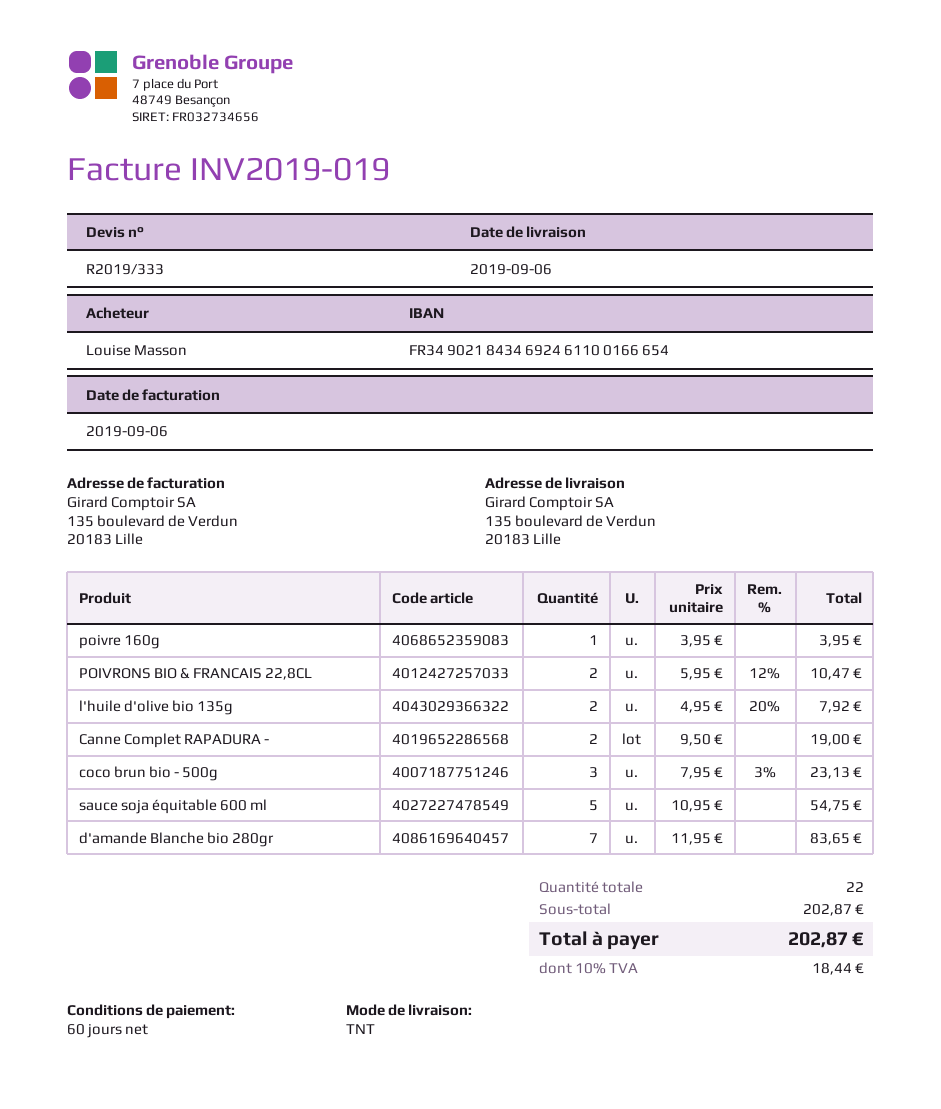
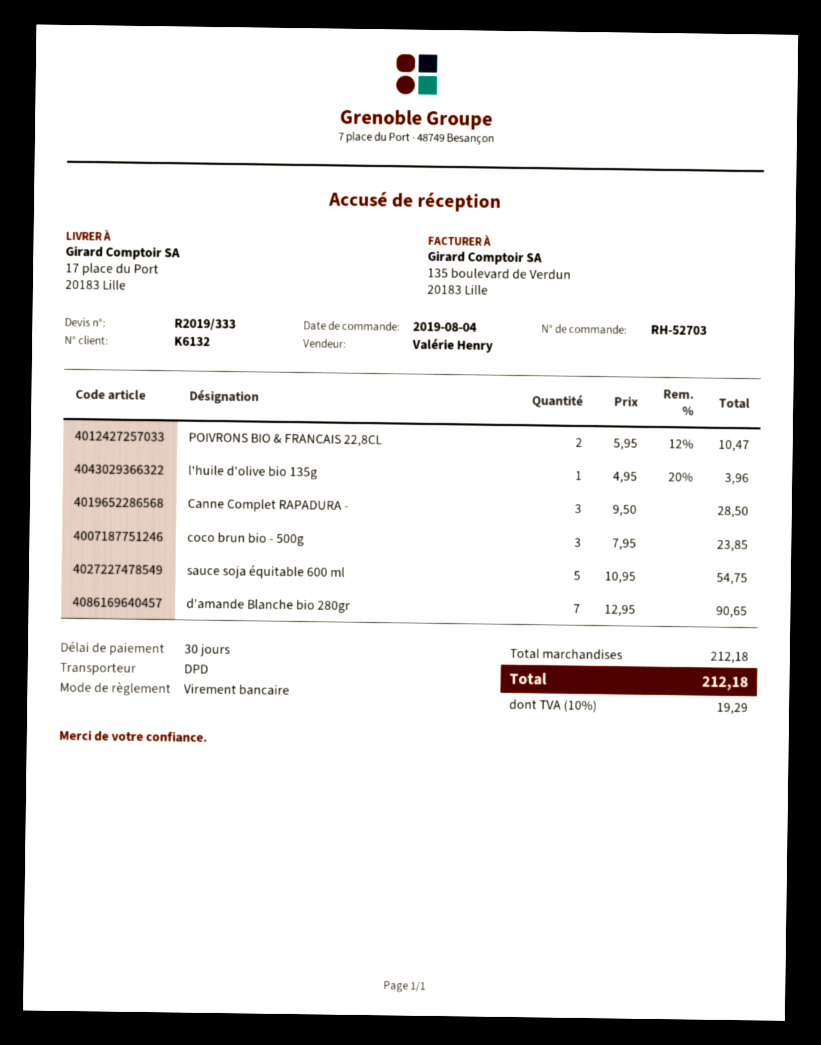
payment terms: 60 days -> 30 days
shipping method: TNT -> DPD
ship to: 135 boulevard de Verdun, 20183 Lille -> 17 place du Port, 20183 Lille
poivre 160g: 1 x 3.95 = 3.95 -> none
l'huile d'olive bio 135g: 2 x 4.95 - 20% = 7.92 -> 1 x 4.95 - 20% = 3.96
Canne Complet RAPADURA -: 2 x 9.50 = 19.00 -> 3 x 9.50 = 28.50
coco brun bio - 500g: 3 x 7.95 - 3% = 23.13 -> 3 x 7.95 = 23.85
d'amande Blanche bio 280gr: 7 x 11.95 = 83.65 -> 7 x 12.95 = 90.65
subtotal: 202.87 -> 212.18
tax: 10% = 18.44 -> 10% = 19.29
total: 202.87 -> 212.18

